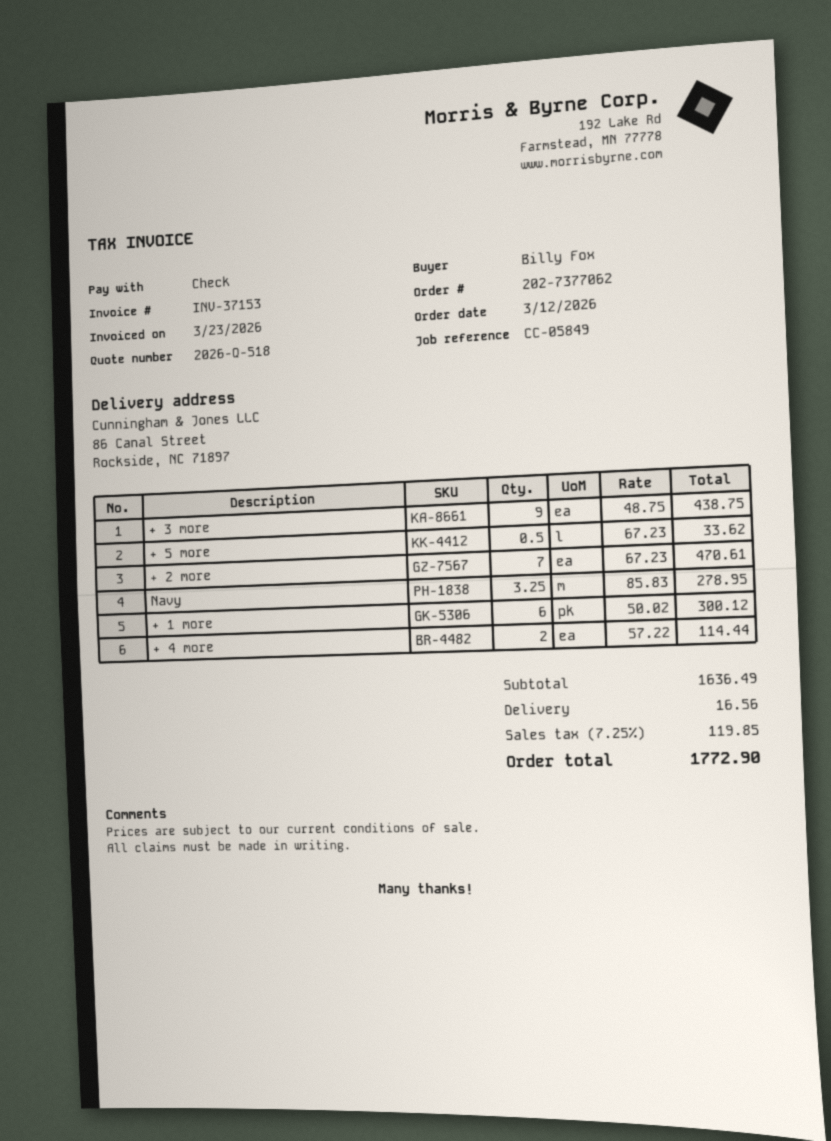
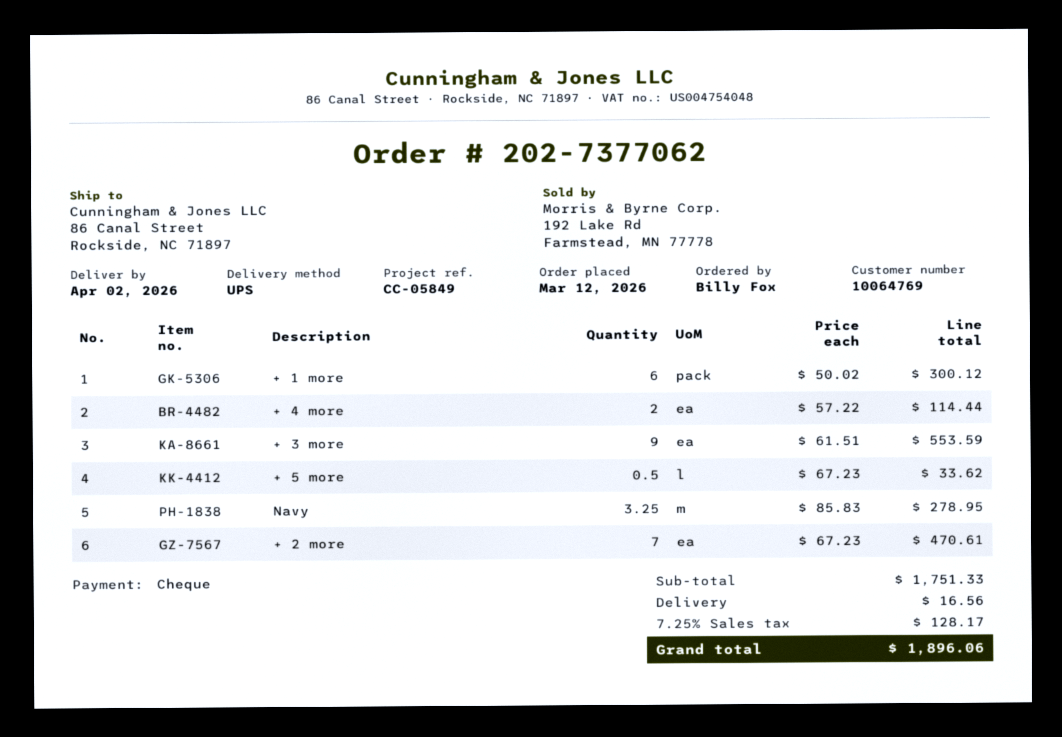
+ 3 more: 9 x 48.75 = 438.75 -> 9 x 61.51 = 553.59
subtotal: 1636.49 -> 1751.33
tax: 7.25% = 119.85 -> 7.25% = 128.17
total: 1772.90 -> 1896.06

